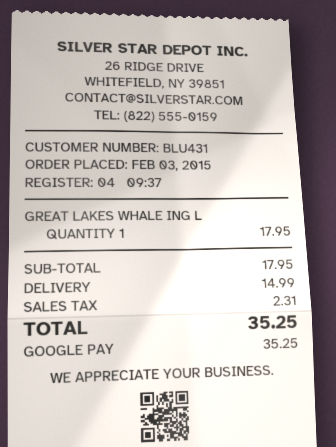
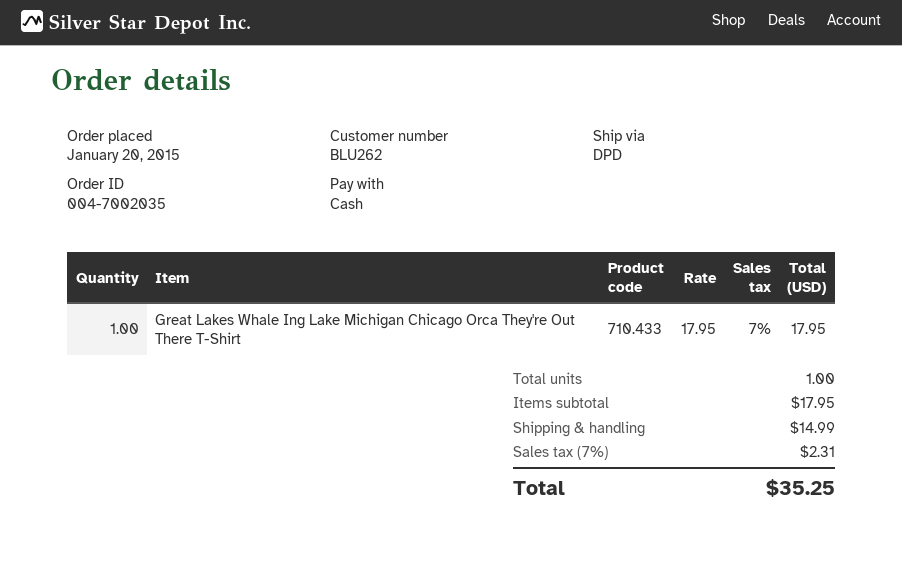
order date: 2015-02-03 -> 2015-01-20
customer number: BLU431 -> BLU262
payment method: Google Pay -> cash

